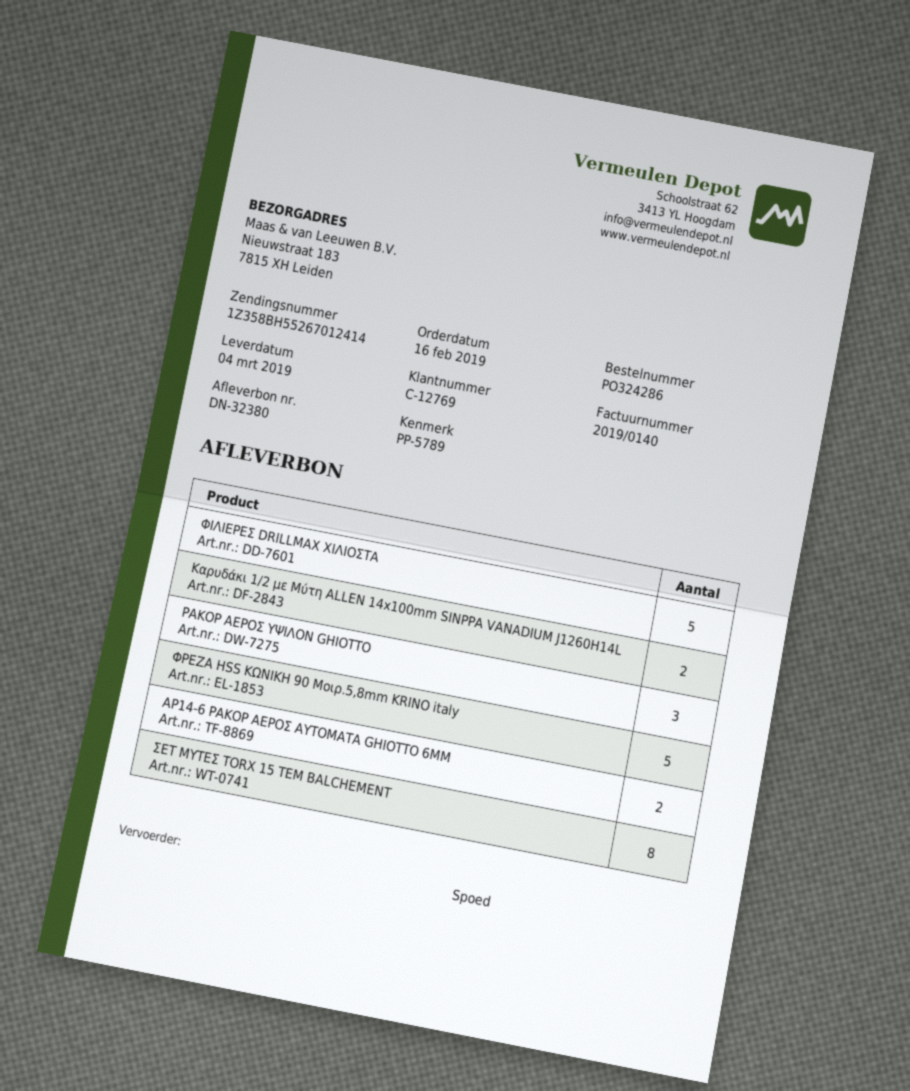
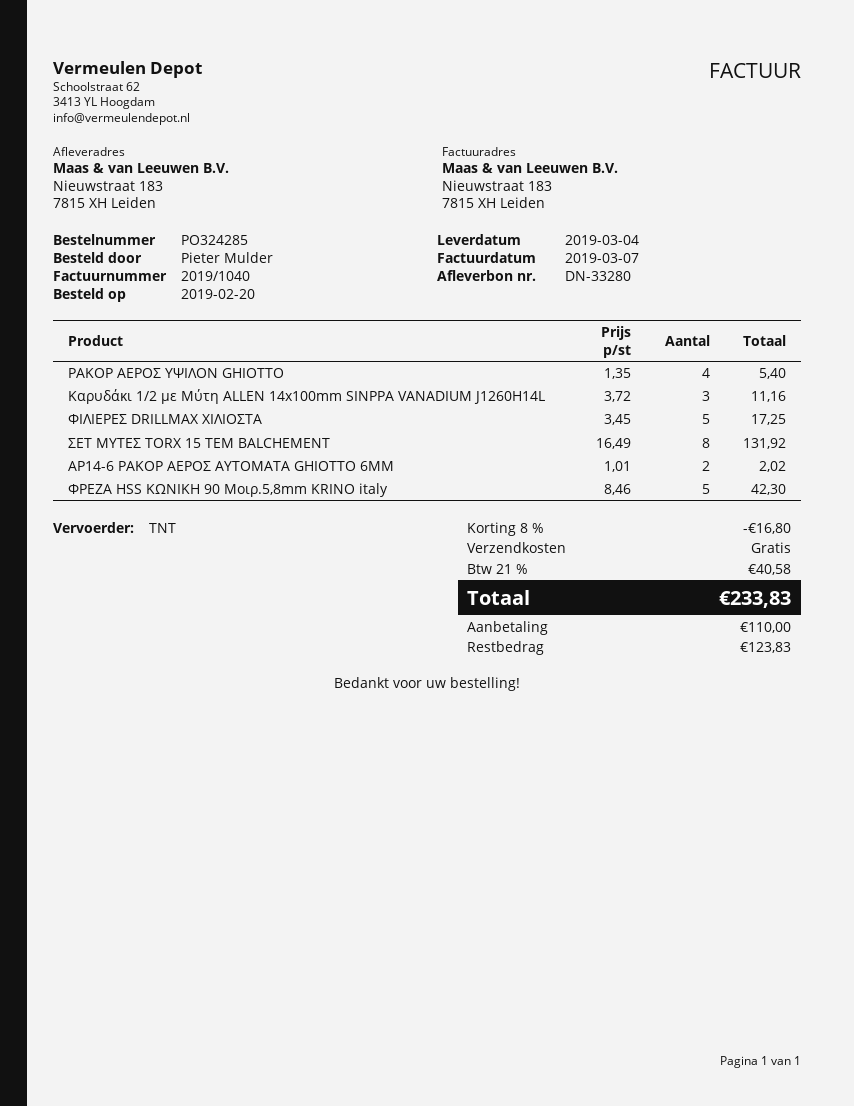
order number: PO324286 -> PO324285
order date: 2019-02-16 -> 2019-02-20
delivery note number: DN-32380 -> DN-33280
invoice number: 2019/0140 -> 2019/1040
shipping method: express -> TNT
Καρυδάκι 1/2 με Μύτη ALLEN 14x100mm SINPPA VANADIUM J1260H14L: 2 -> 3
ΡΑΚΟΡ ΑΕΡΟΣ ΥΨΙΛΟΝ GHIOTTO: 3 -> 4

